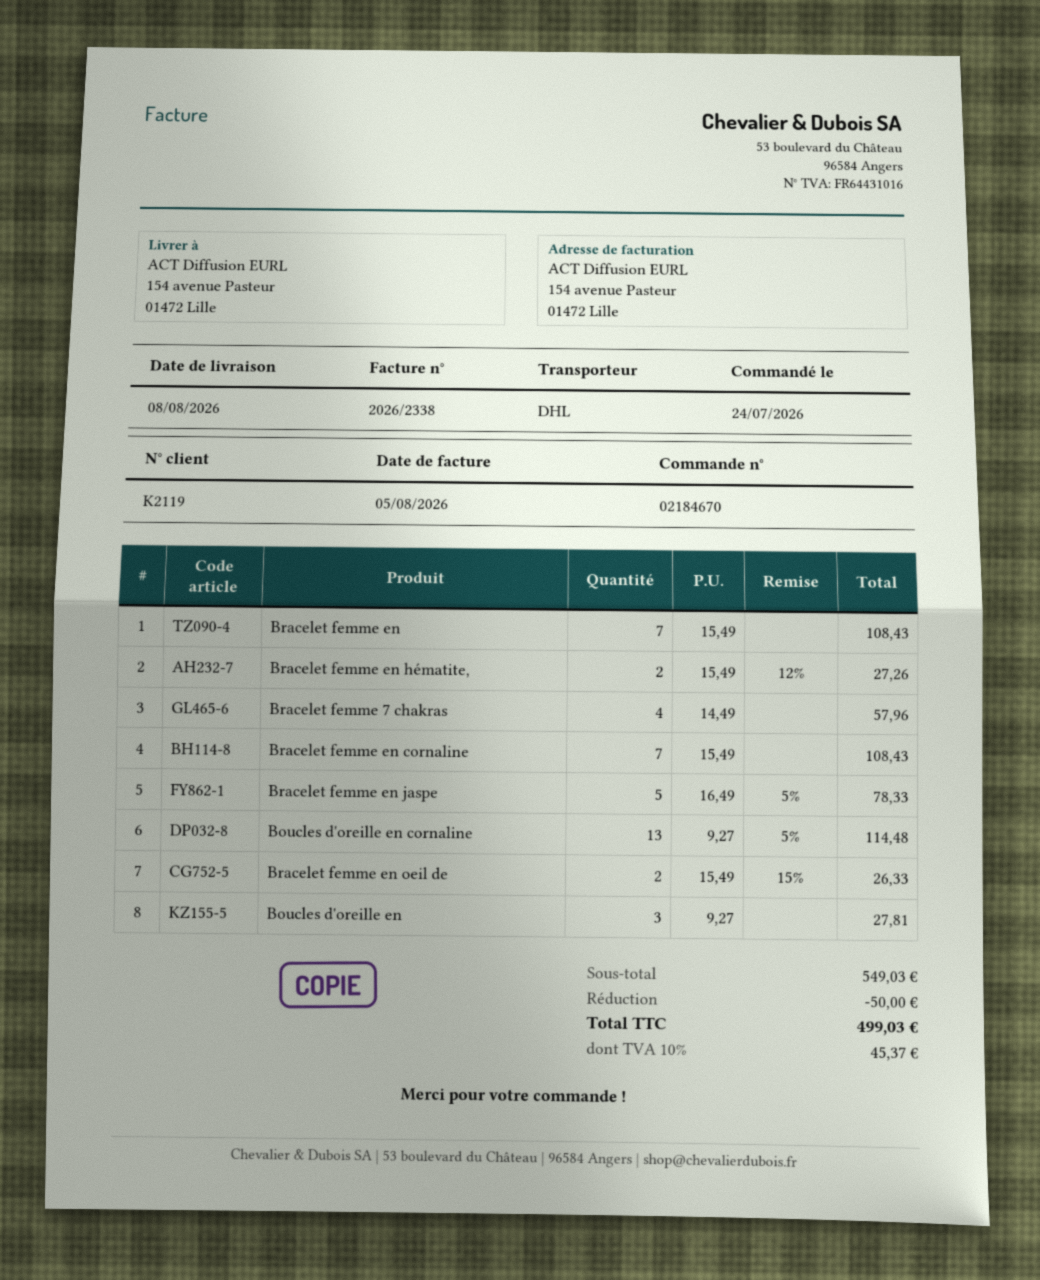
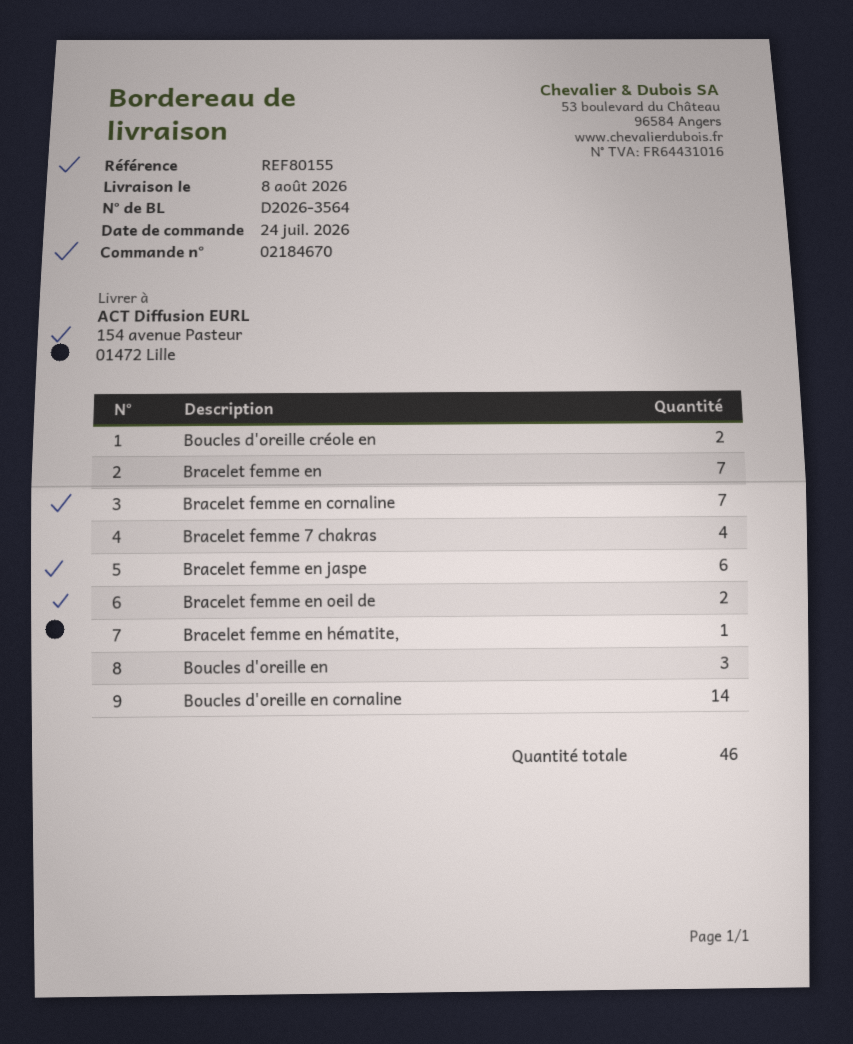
Bracelet femme en hématite,: 2 -> 1
Bracelet femme en jaspe: 5 -> 6
Boucles d'oreille en cornaline: 13 -> 14
Boucles d'oreille créole en: none -> 2

